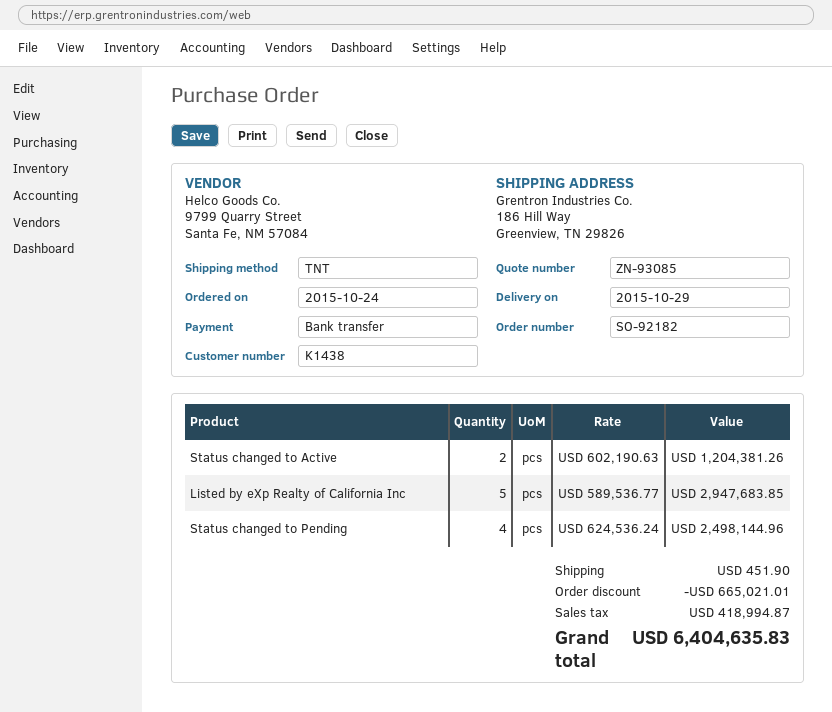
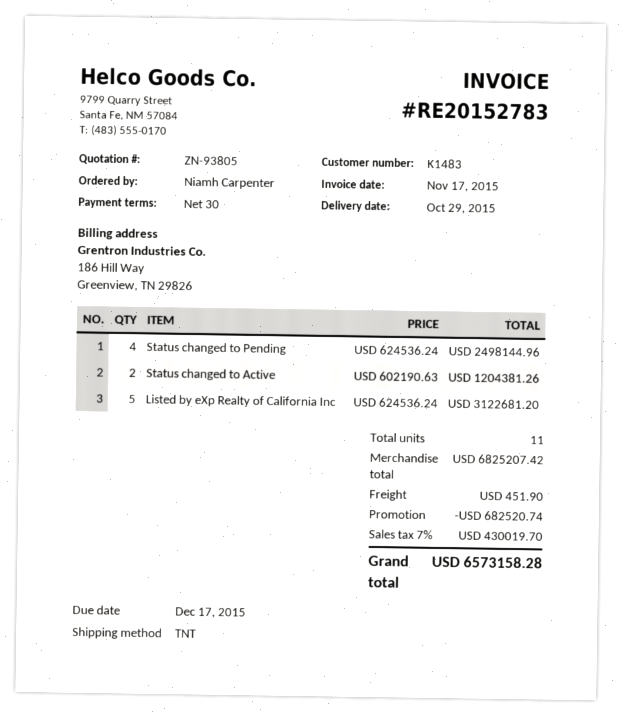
quote number: ZN-93085 -> ZN-93805
customer number: K1438 -> K1483
Listed by eXp Realty of California Inc: 5 x 589536.77 = 2947683.85 -> 5 x 624536.24 = 3122681.20
discount: 665021.01 -> 682520.74
tax: 418994.87 -> 430019.70
total: 6404635.83 -> 6573158.28

